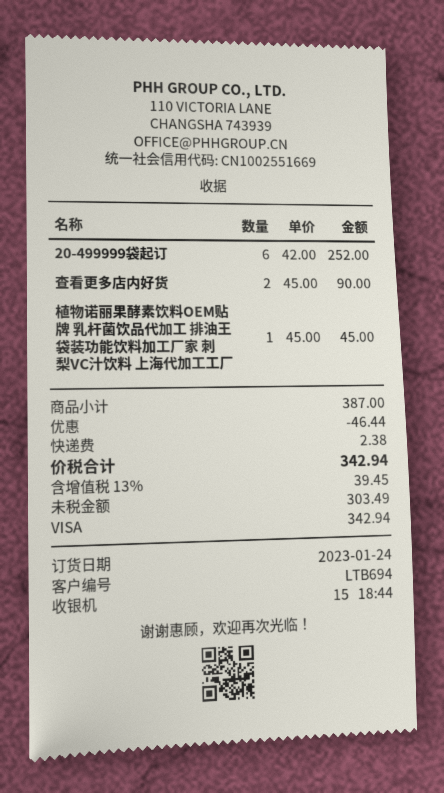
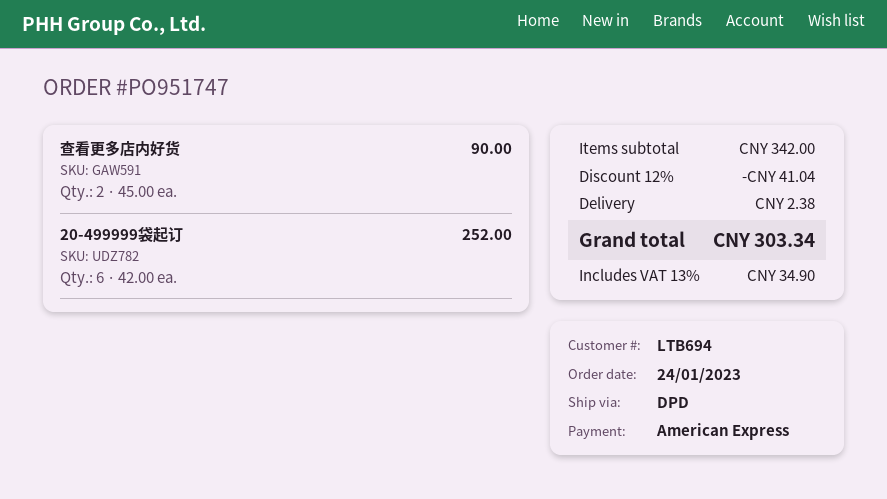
payment method: Visa -> American Express
植物诺丽果酵素饮料OEM贴牌 乳杆菌饮品代加工 排油王 袋装功能饮料加工厂家 刺梨VC汁饮料 上海代加工工厂: 1 x 45.00 = 45.00 -> none
subtotal: 387.00 -> 342.00
discount: 46.44 -> 41.04
tax: 13% = 39.45 -> 13% = 34.90
total: 342.94 -> 303.34

